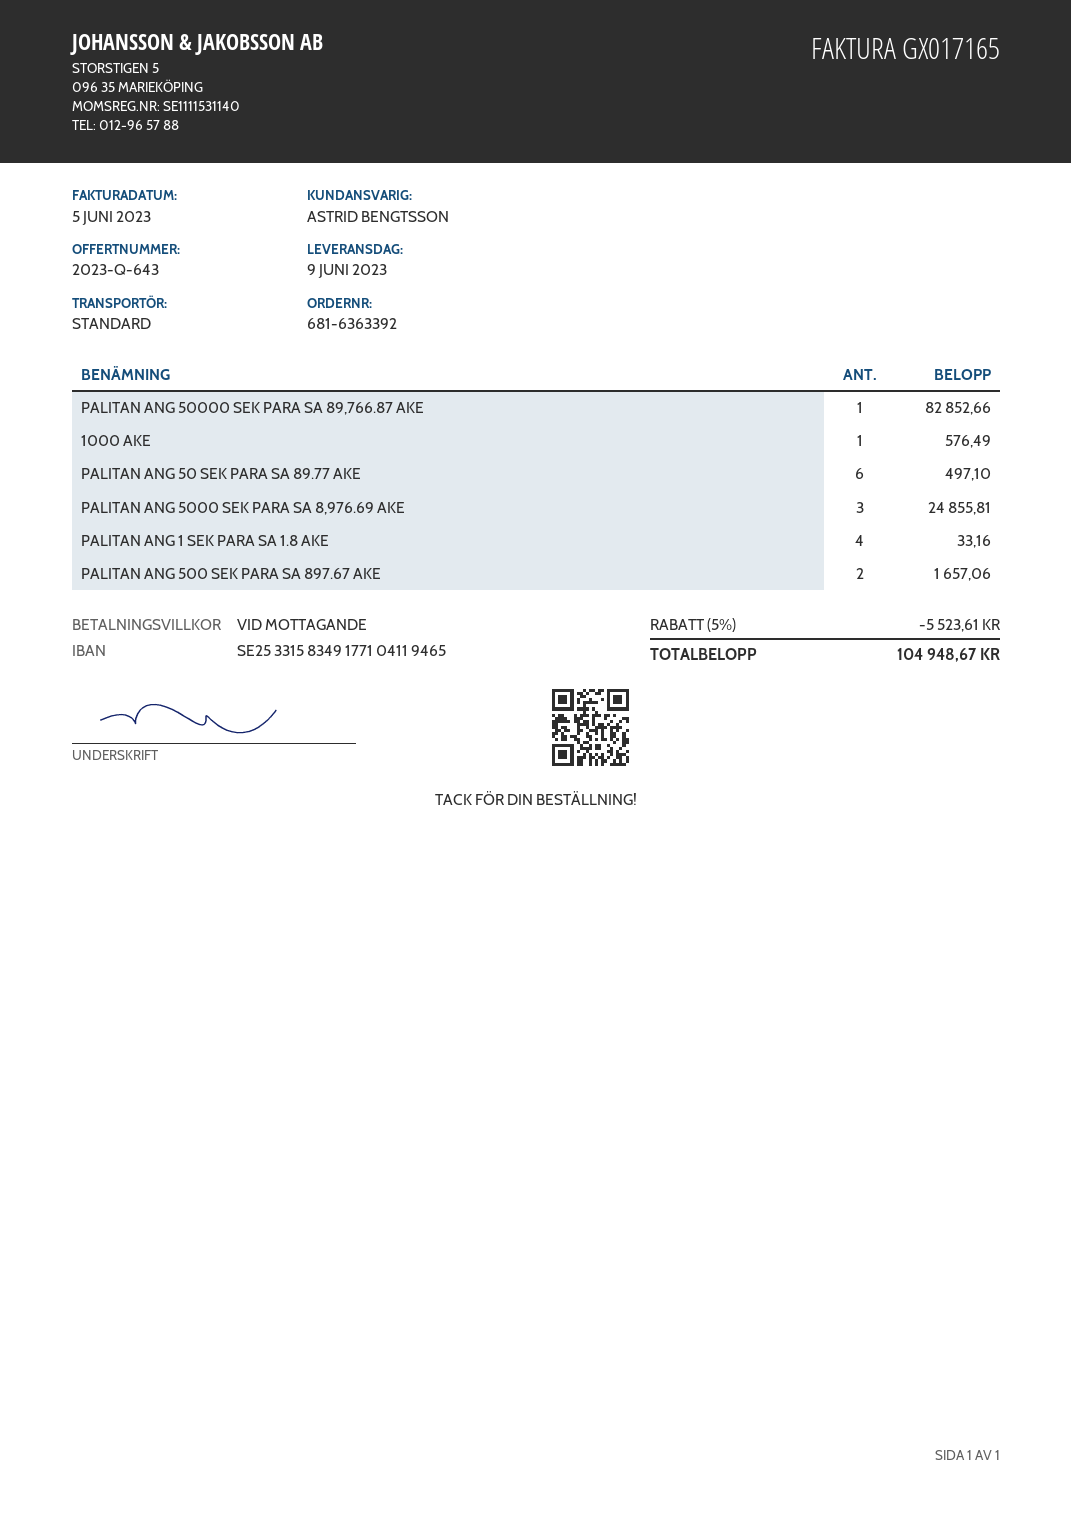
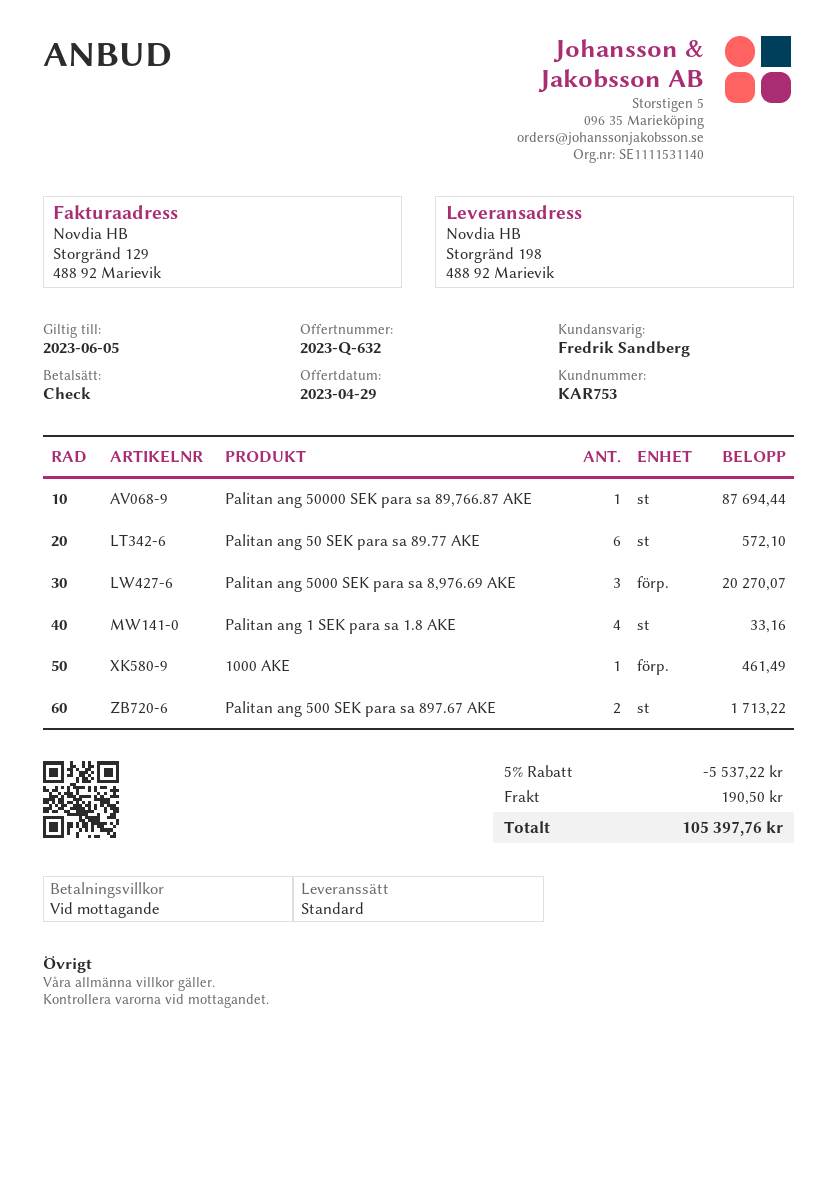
quote number: 2023-Q-643 -> 2023-Q-632
sales rep: ASTRID BENGTSSON -> Fredrik Sandberg
PALITAN ANG 50000 SEK PARA SA 89,766.87 AKE: 1 for 82852.66 -> 1 for 87694.44
1000 AKE: 1 for 576.49 -> 1 for 461.49
PALITAN ANG 50 SEK PARA SA 89.77 AKE: 6 for 497.10 -> 6 for 572.10
PALITAN ANG 5000 SEK PARA SA 8,976.69 AKE: 3 for 24855.81 -> 3 for 20270.07
PALITAN ANG 500 SEK PARA SA 897.67 AKE: 2 for 1657.06 -> 2 for 1713.22
discount: 5% = 5523.61 -> 5% = 5537.22
shipping: none -> 190.50
total: 104948.67 -> 105397.76

